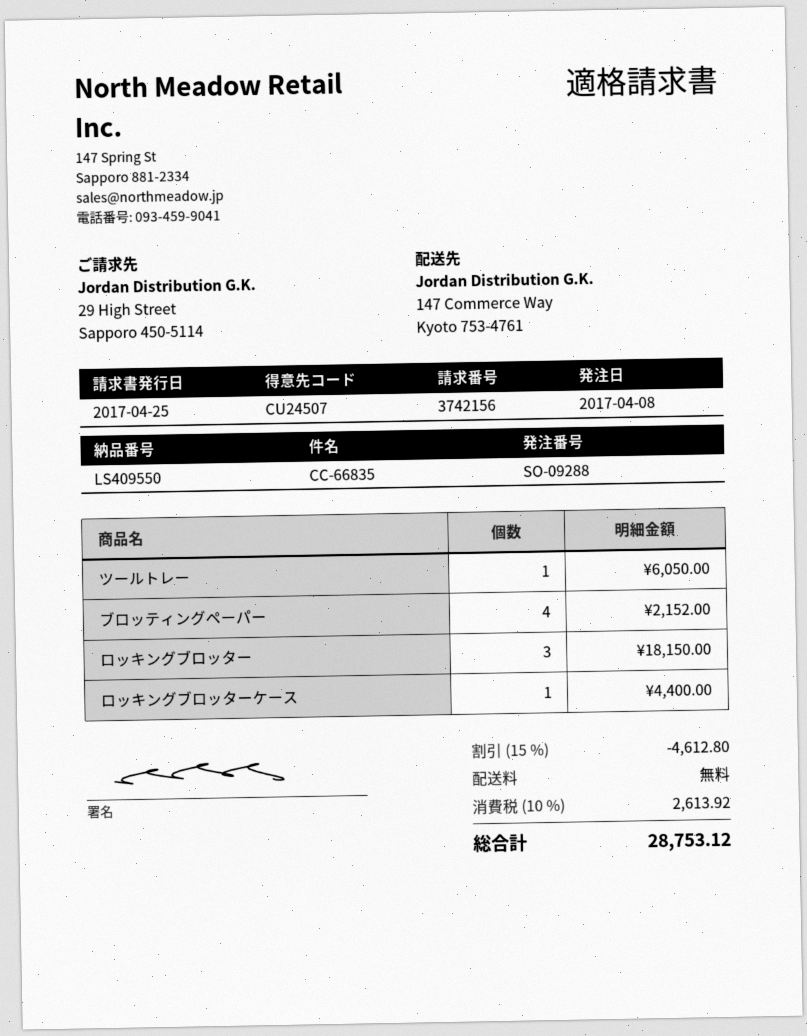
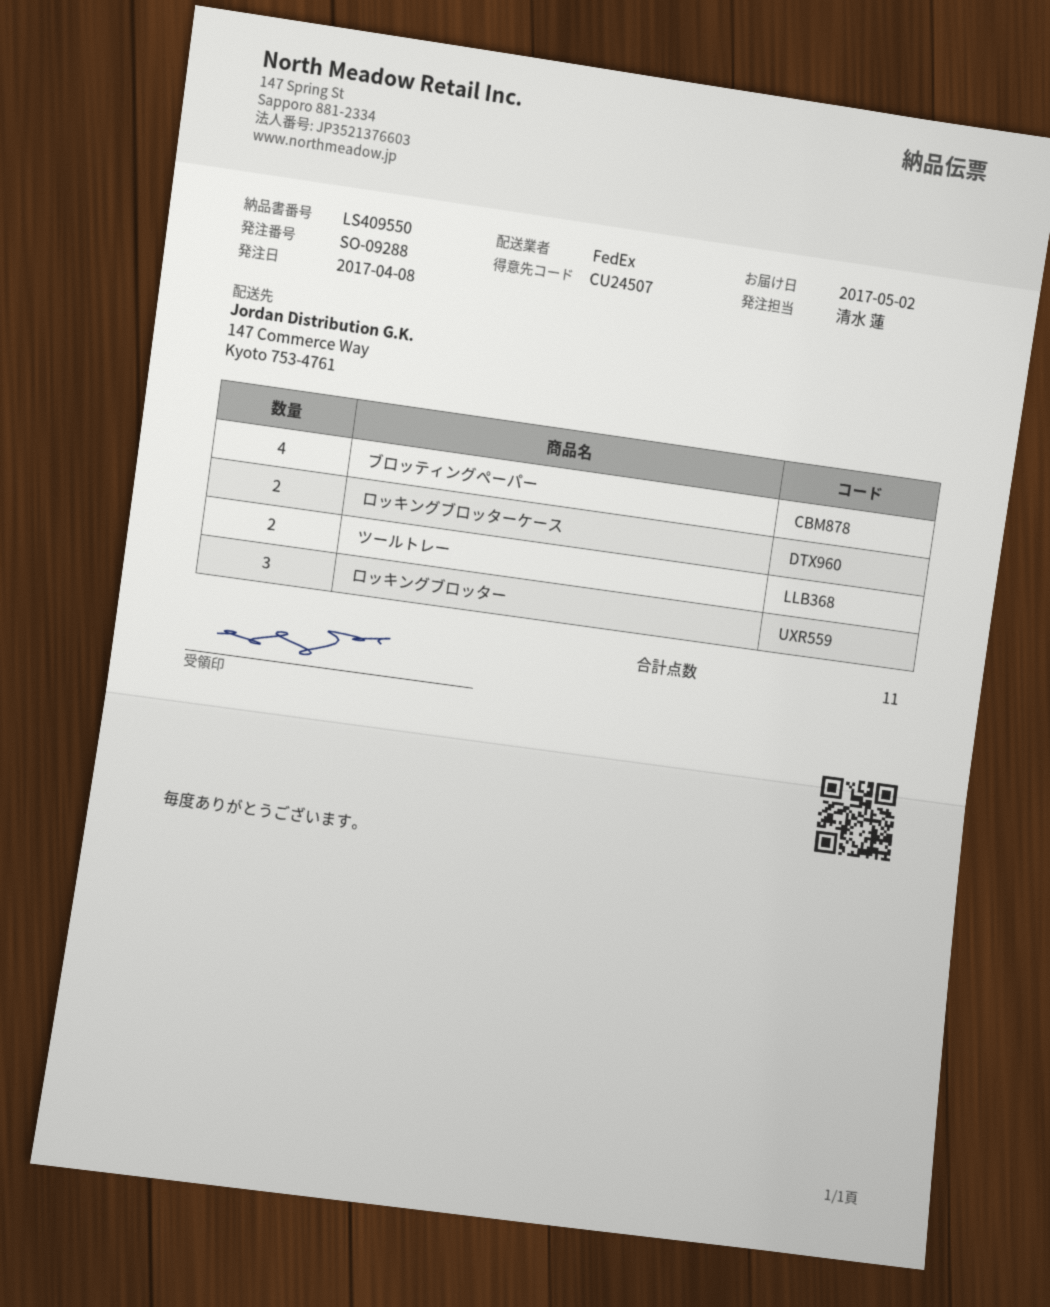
ツールトレー: 1 -> 2
ロッキングブロッターケース: 1 -> 2

